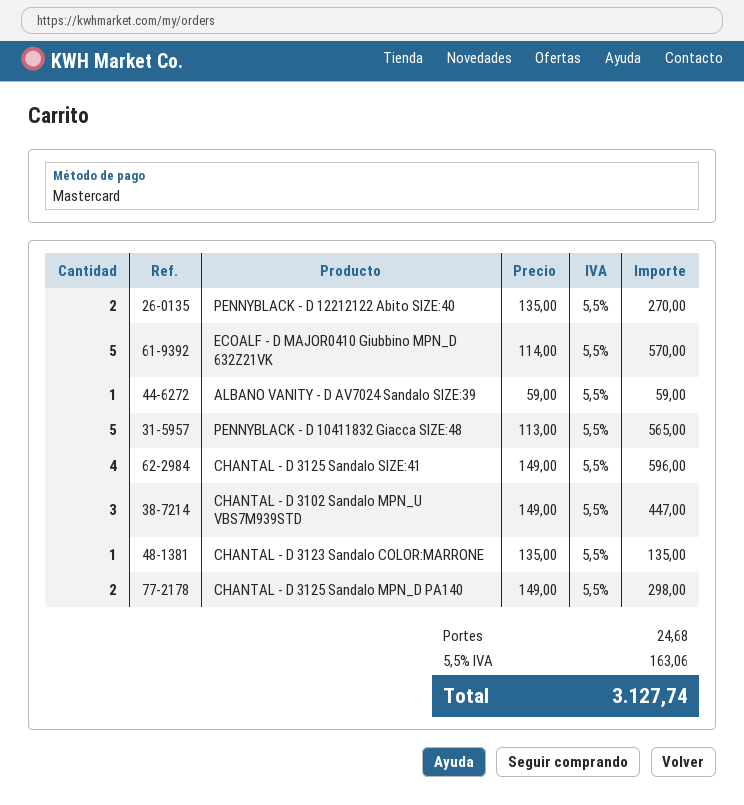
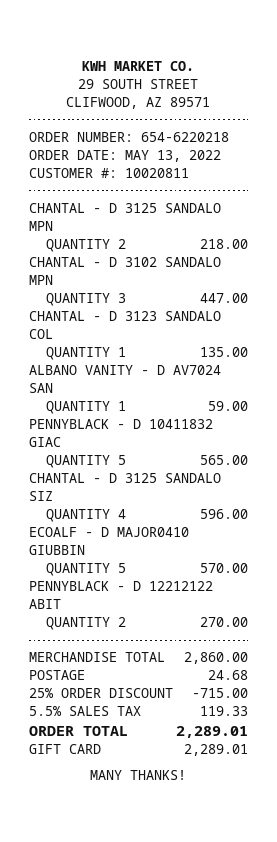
payment method: Mastercard -> gift card
CHANTAL - D 3125 Sandalo MPN_D PA140: 2 for 298.00 -> 2 for 218.00
discount: none -> 25% = 715.00
tax: 5.5% = 163.06 -> 5.5% = 119.33
total: 3127.74 -> 2289.01

